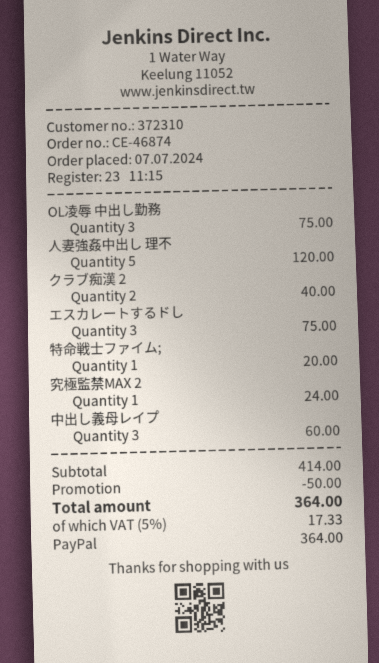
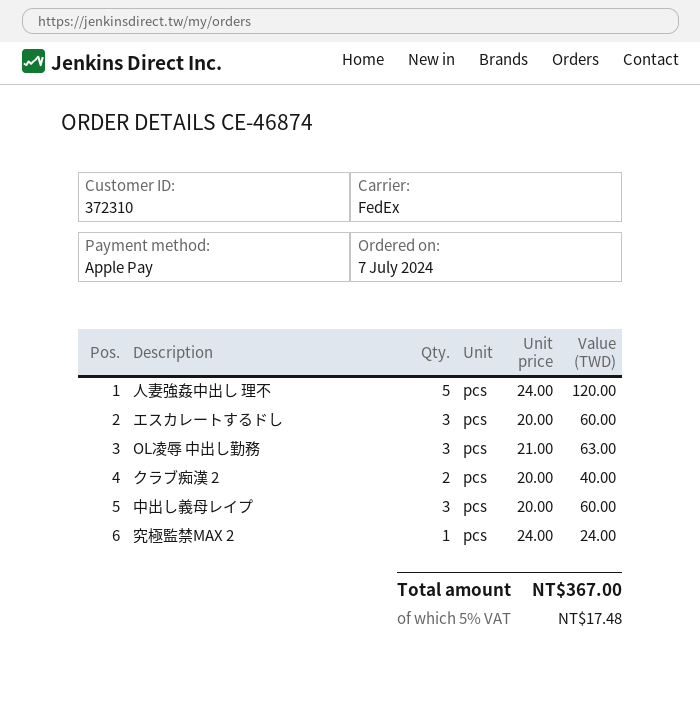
payment method: PayPal -> Apple Pay
OL凌辱 中出し勤務: 3 for 75.00 -> 3 for 63.00
エスカレートするドし: 3 for 75.00 -> 3 for 60.00
特命戦士ファイム;: 1 for 20.00 -> none
discount: 50.00 -> none
tax: 5% = 17.33 -> 5% = 17.48
total: 364.00 -> 367.00

